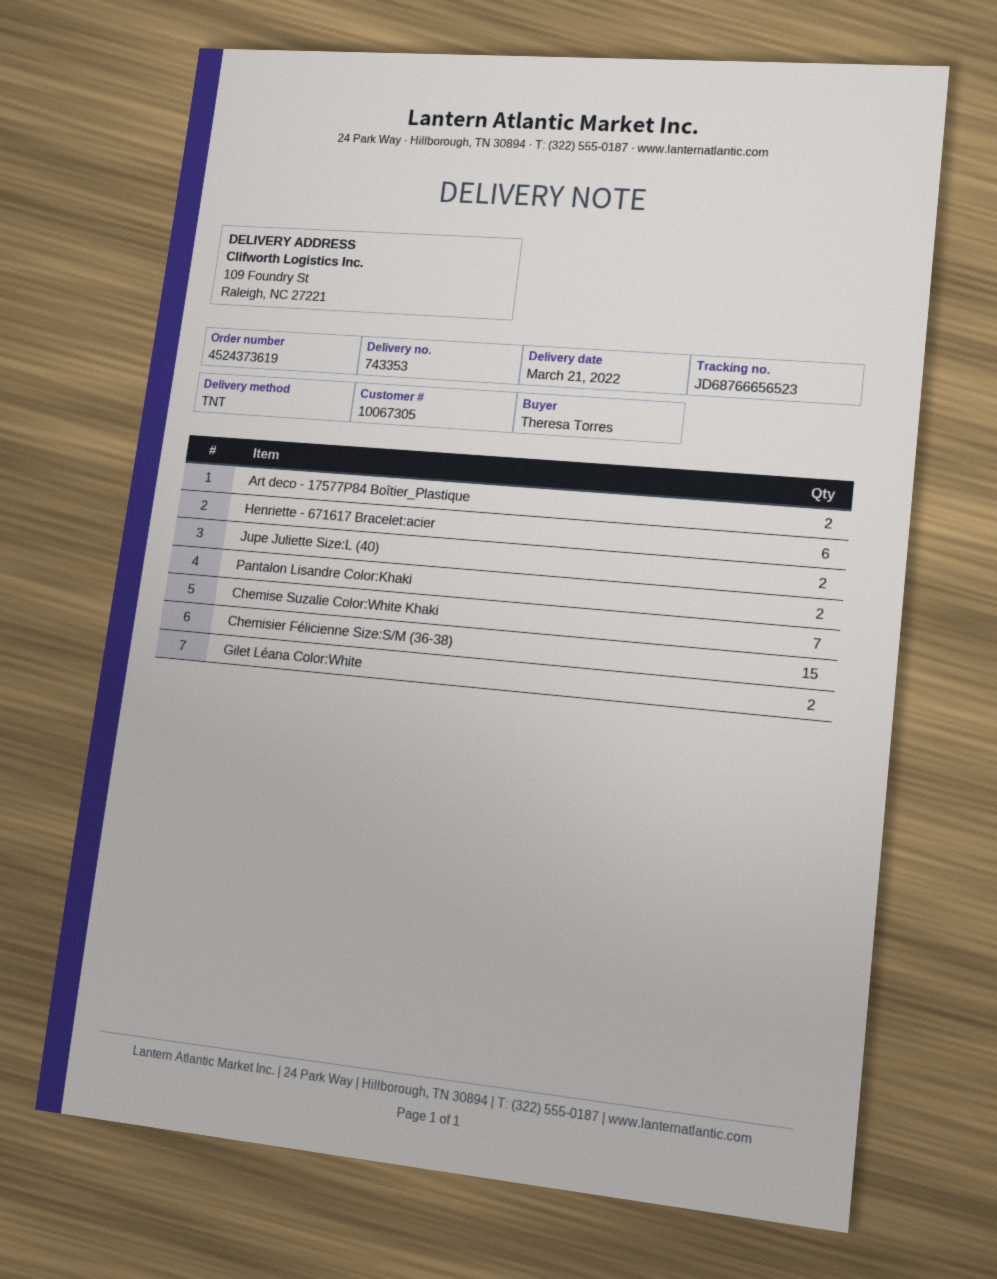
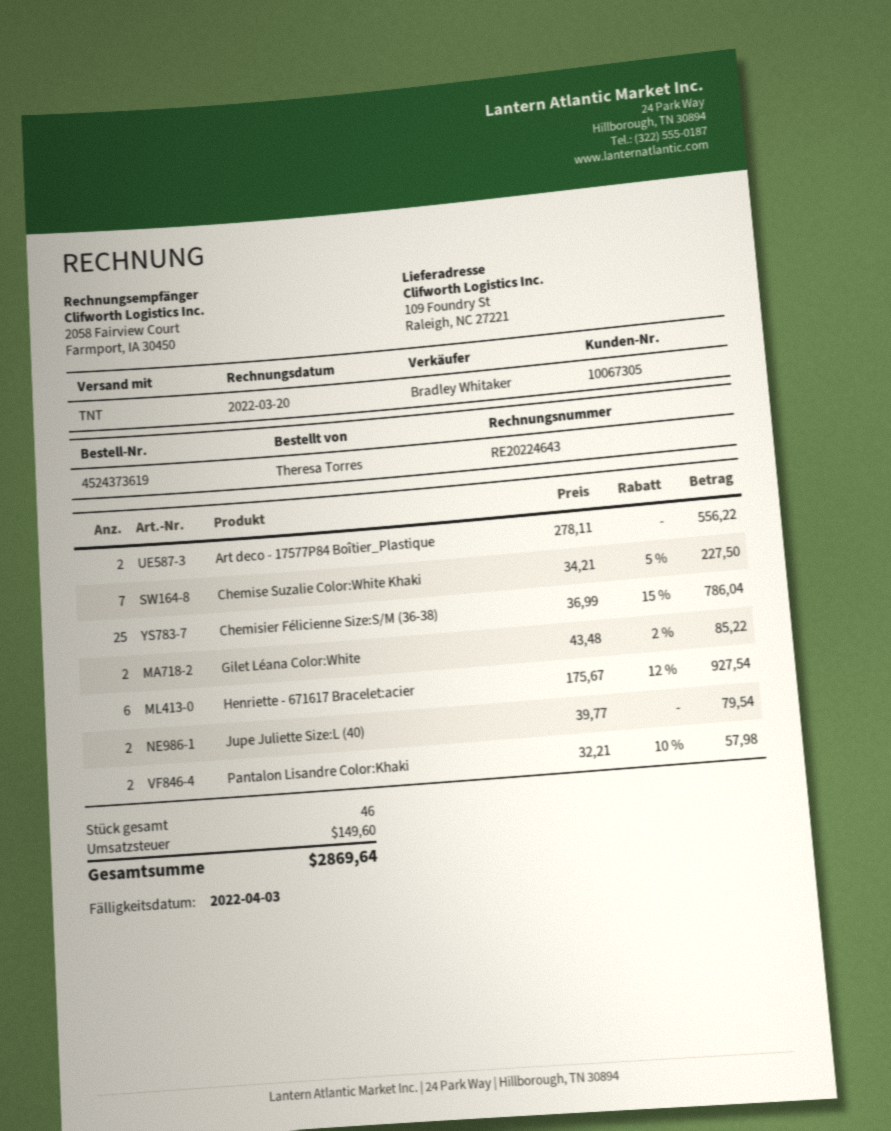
Chemisier Félicienne Size:S/M (36-38): 15 -> 25

